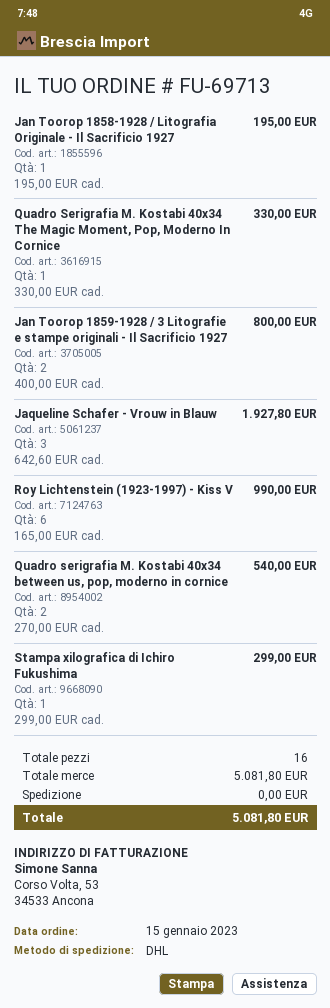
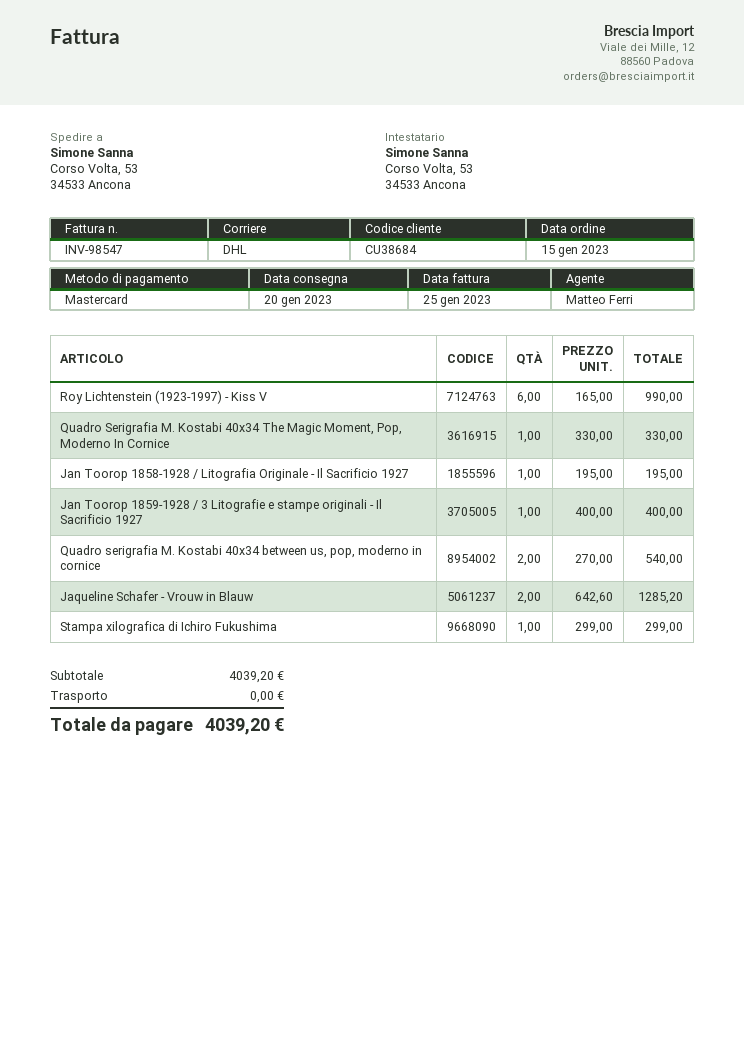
Jan Toorop 1859-1928 / 3 Litografie e stampe originali - Il Sacrificio 1927: 2 x 400.00 = 800.00 -> 1 x 400.00 = 400.00
Jaqueline Schafer - Vrouw in Blauw: 3 x 642.60 = 1927.80 -> 2 x 642.60 = 1285.20
subtotal: 5081.80 -> 4039.20
total: 5081.80 -> 4039.20

